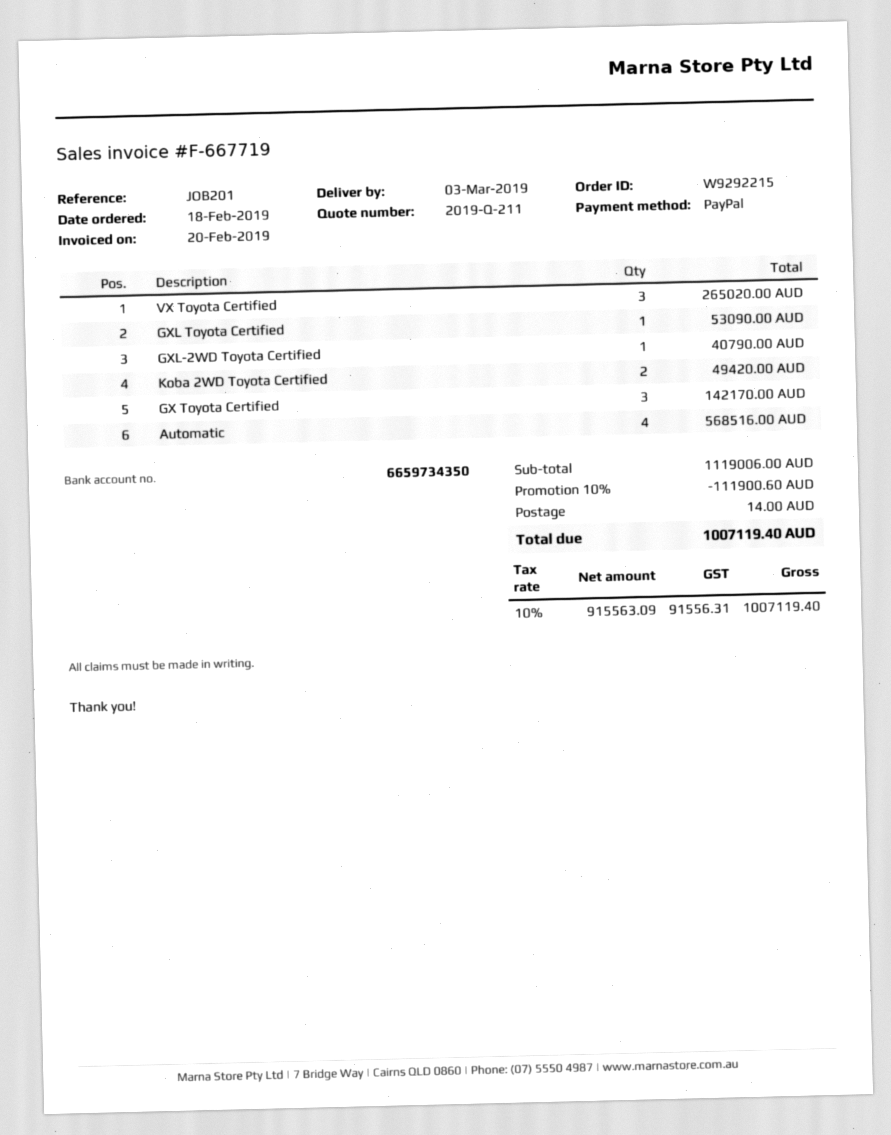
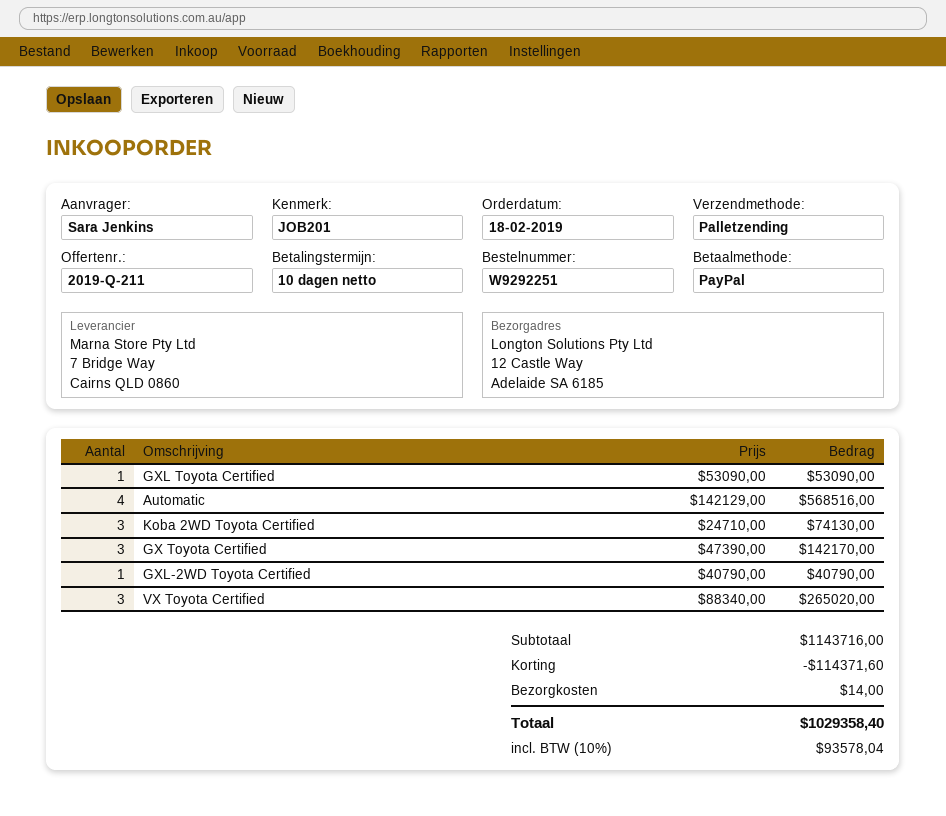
order number: W9292215 -> W9292251
Koba 2WD Toyota Certified: 2 for 49420.00 -> 3 for 74130.00
subtotal: 1119006.00 -> 1143716.00
discount: 111900.60 -> 114371.60
tax: 10% = 91556.31 -> 10% = 93578.04
total: 1007119.40 -> 1029358.40

